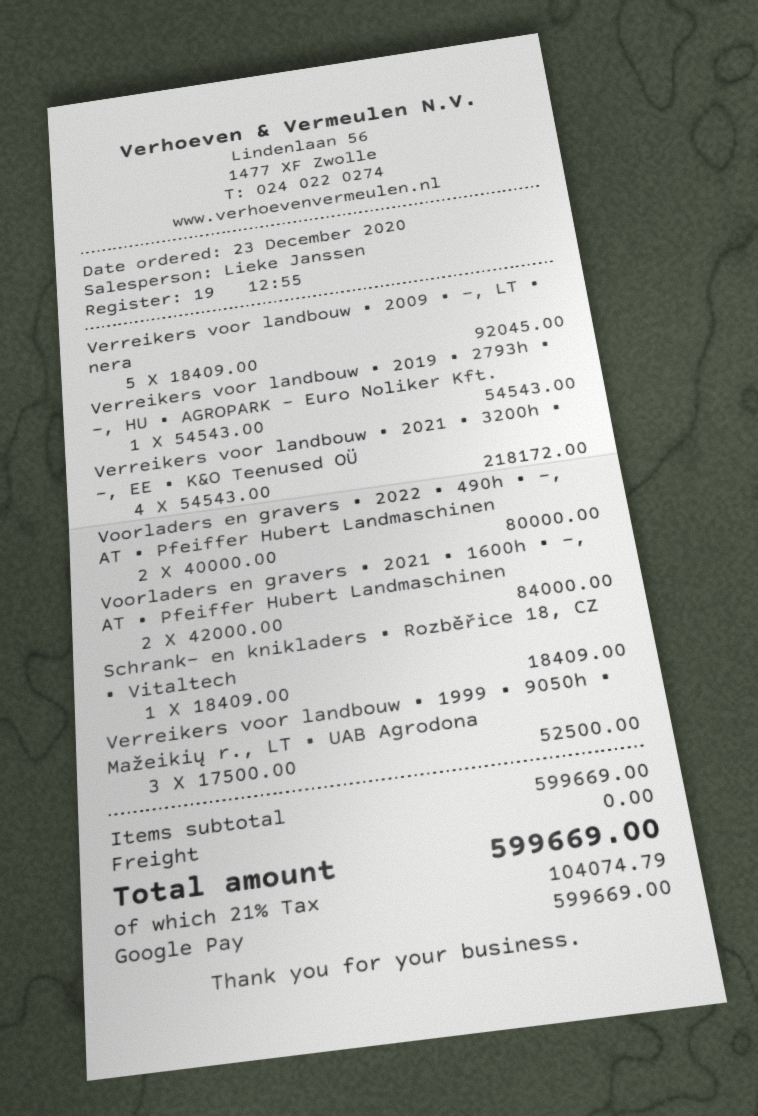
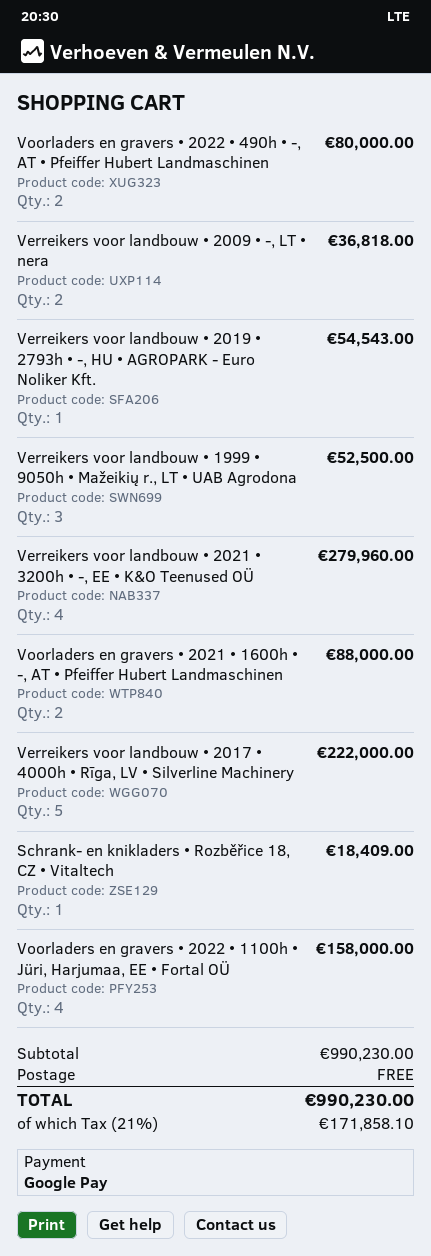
Verreikers voor landbouw • 2009 • -, LT • nera: 5 for 92045.00 -> 2 for 36818.00
Verreikers voor landbouw • 2021 • 3200h • -, EE • K&O Teenused OÜ: 4 for 218172.00 -> 4 for 279960.00
Voorladers en gravers • 2021 • 1600h • -, AT • Pfeiffer Hubert Landmaschinen: 2 for 84000.00 -> 2 for 88000.00
Verreikers voor landbouw • 2017 • 4000h • Rīga, LV • Silverline Machinery: none -> 5 for 222000.00
Voorladers en gravers • 2022 • 1100h • Jüri, Harjumaa, EE • Fortal OÜ: none -> 4 for 158000.00
subtotal: 599669.00 -> 990230.00
tax: 21% = 104074.79 -> 21% = 171858.10
total: 599669.00 -> 990230.00

